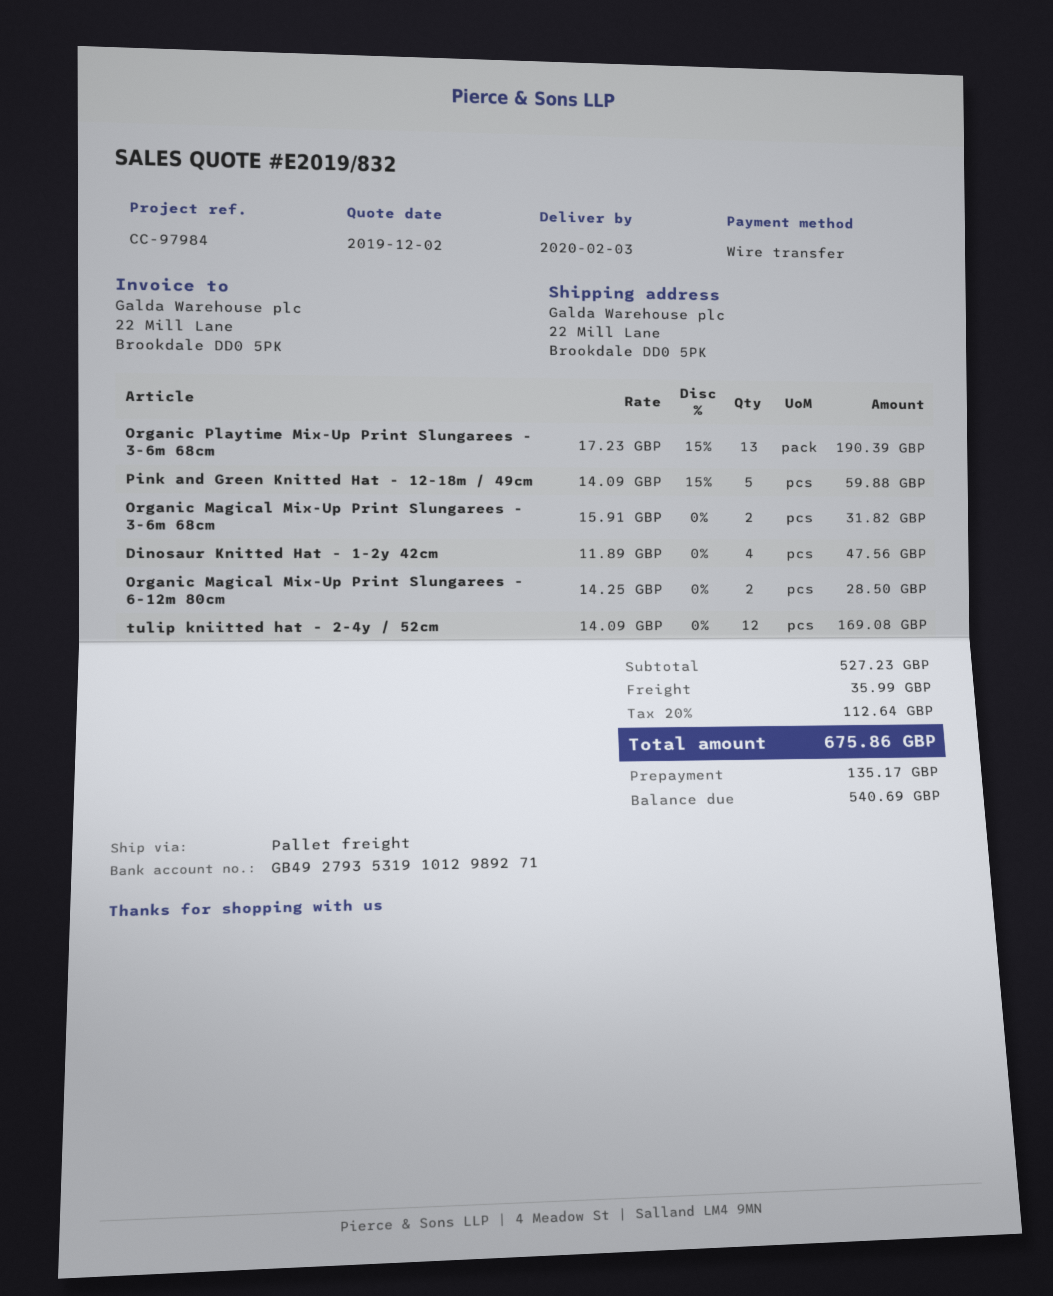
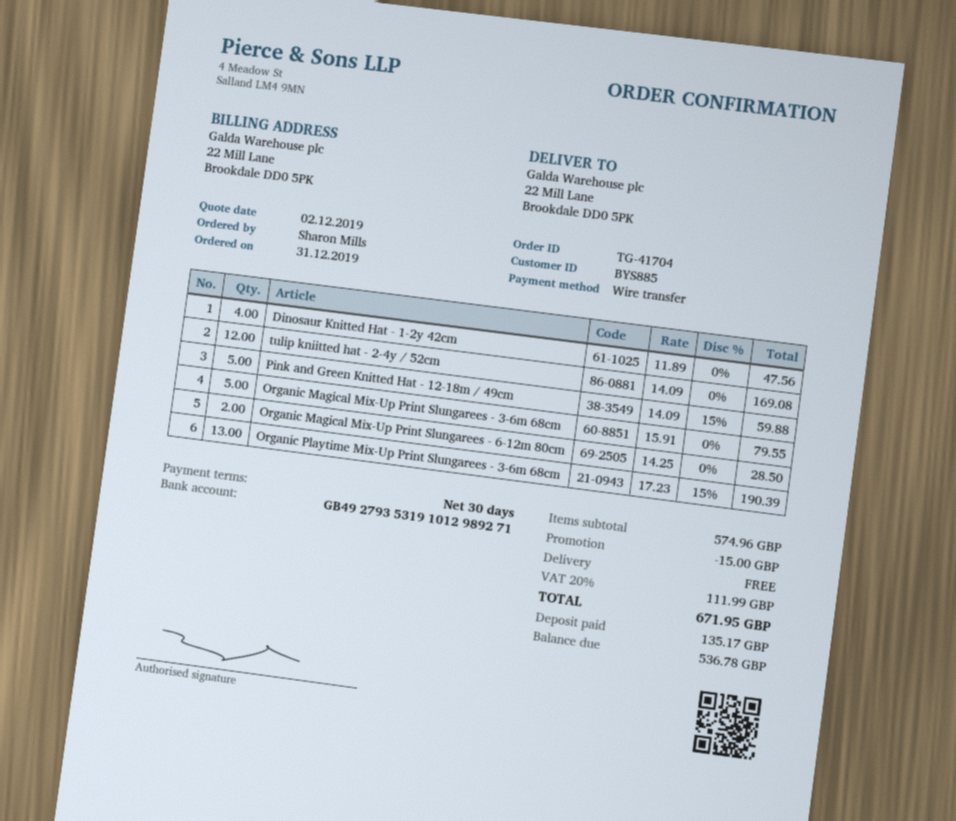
Organic Magical Mix-Up Print Slungarees - 3-6m 68cm: 2 x 15.91 = 31.82 -> 5 x 15.91 = 79.55
subtotal: 527.23 -> 574.96
discount: none -> 15.00
shipping: 35.99 -> 0.00
tax: 20% = 112.64 -> 20% = 111.99
total: 675.86 -> 671.95
balance: 540.69 -> 536.78

